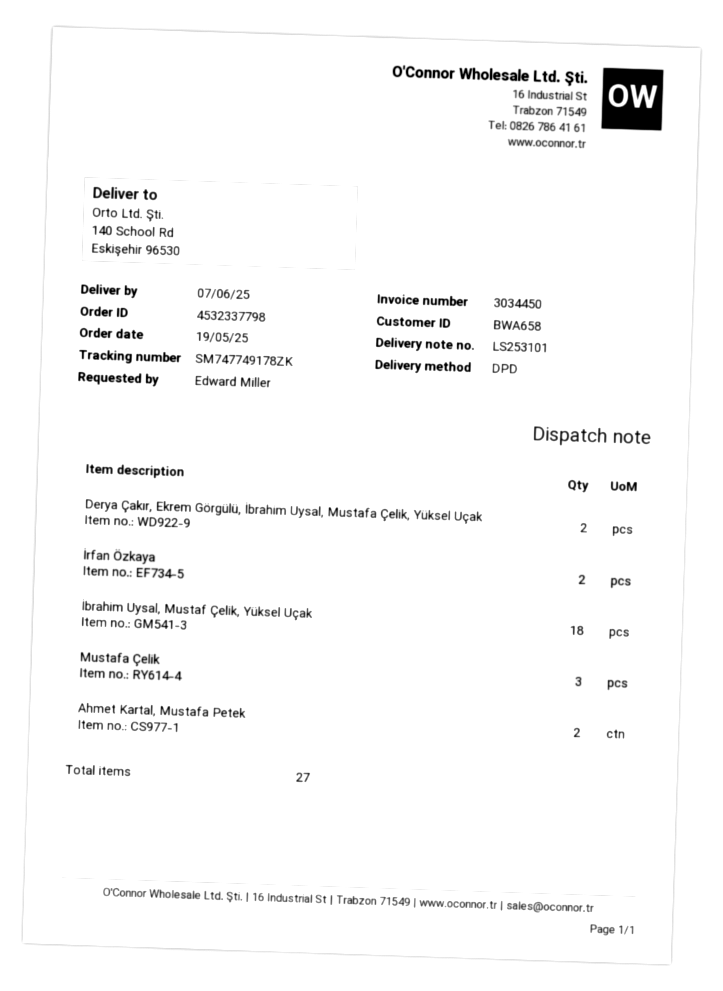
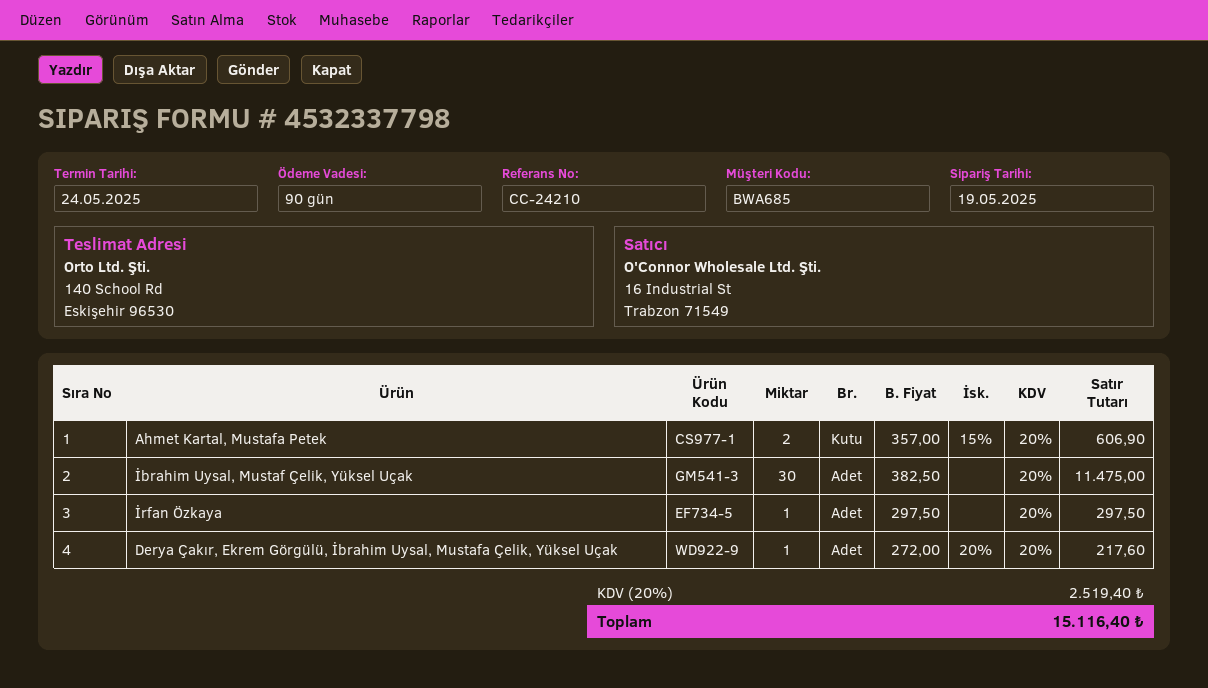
delivery date: 2025-06-07 -> 2025-05-24
customer number: BWA658 -> BWA685
Derya Çakır, Ekrem Görgülü, İbrahim Uysal, Mustafa Çelik, Yüksel Uçak: 2 -> 1
İrfan Özkaya: 2 -> 1
İbrahim Uysal, Mustaf Çelik, Yüksel Uçak: 18 -> 30
Mustafa Çelik: 3 -> none

